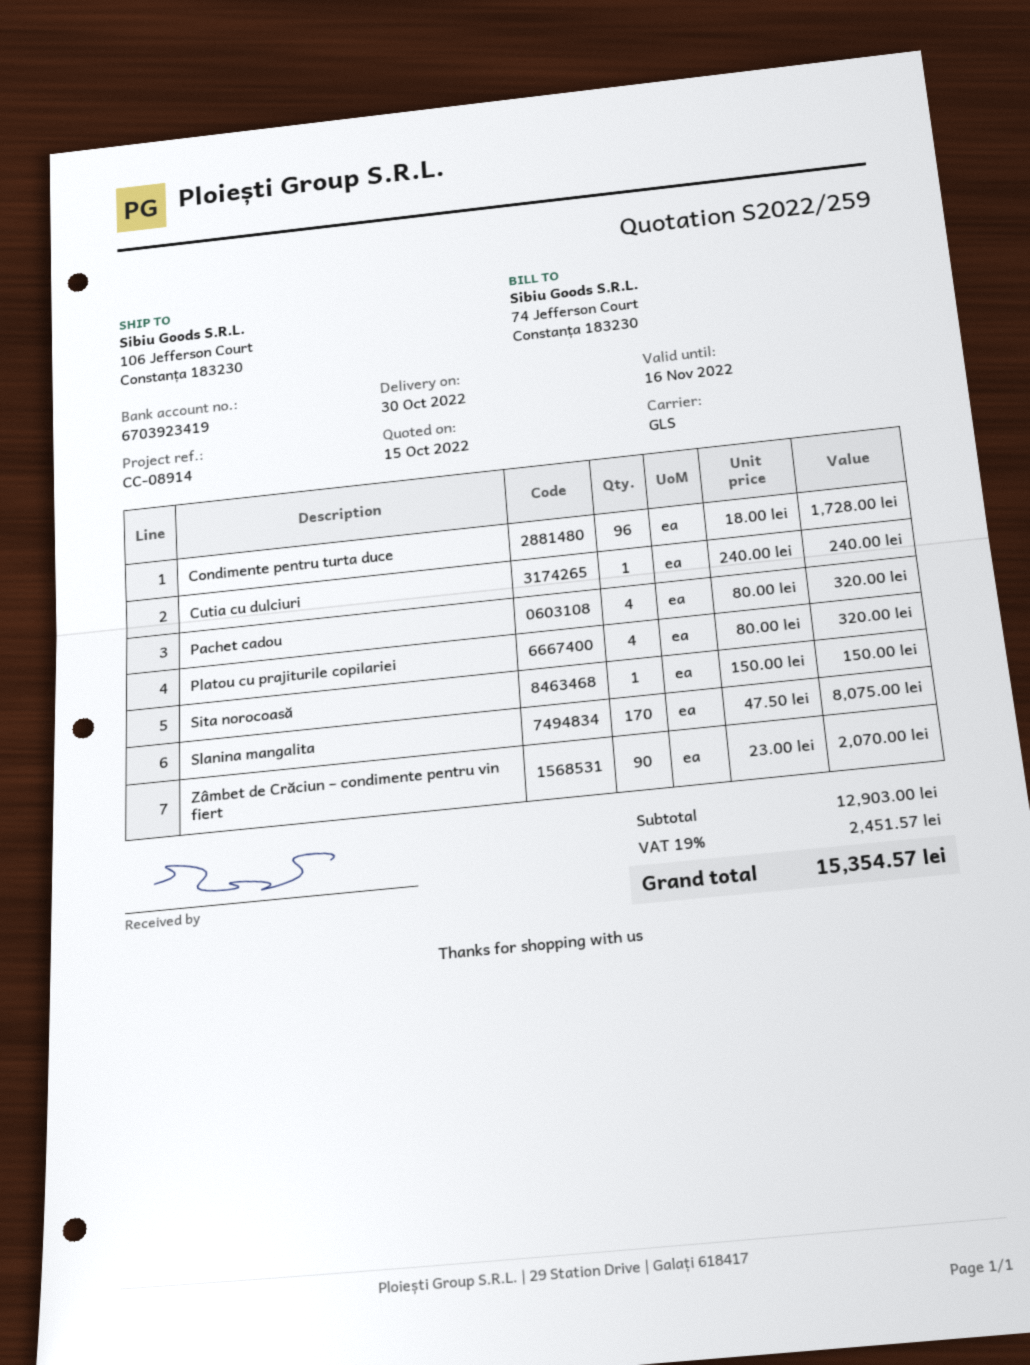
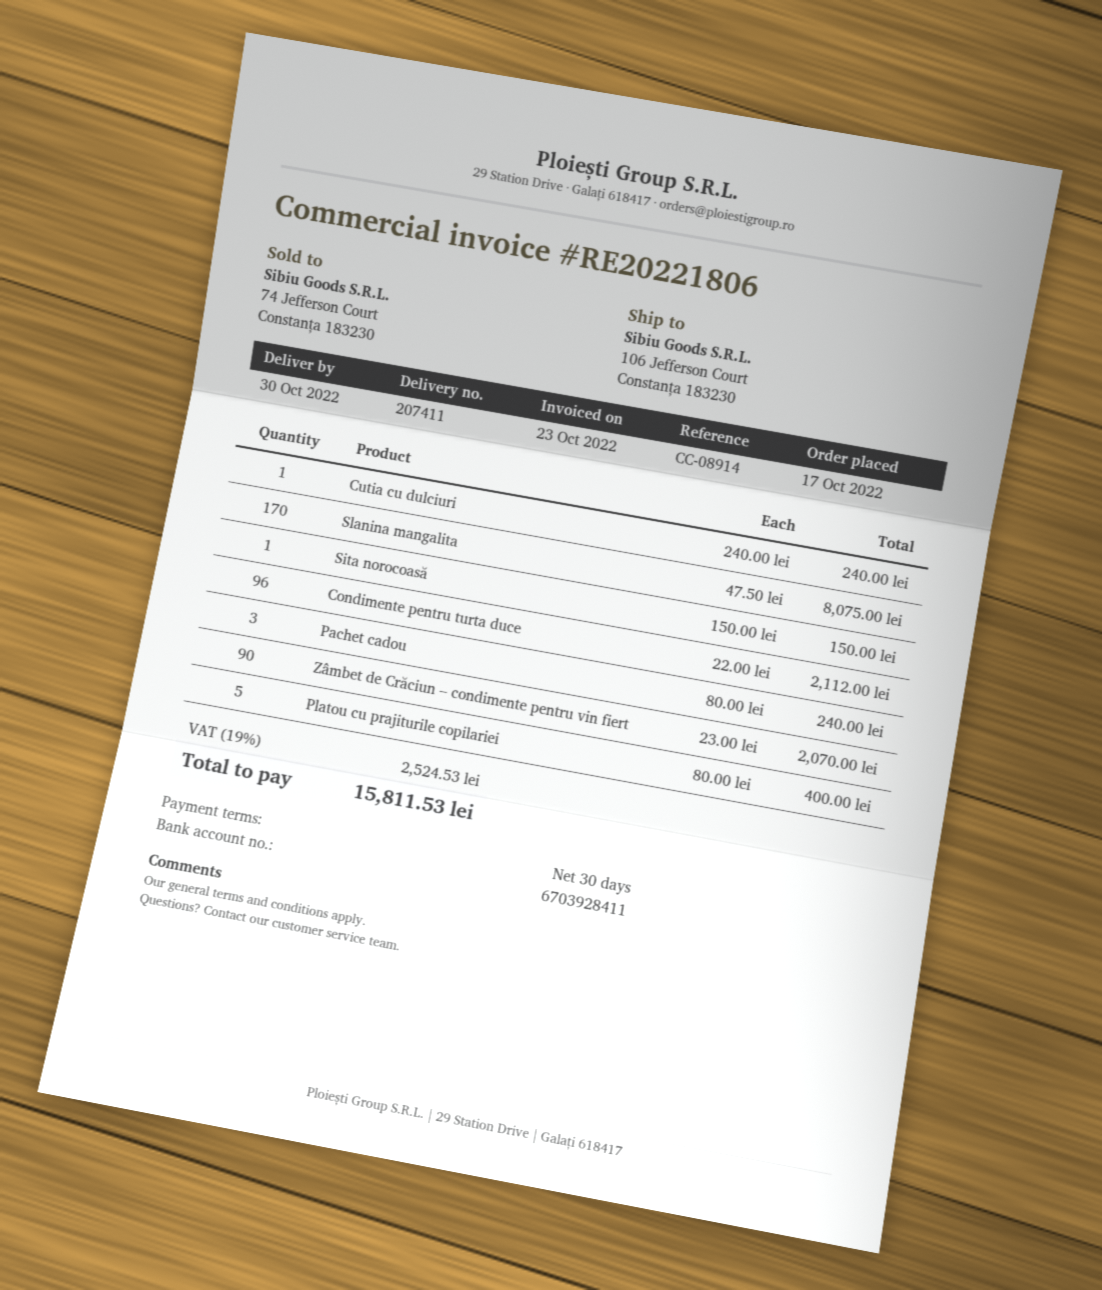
bank account: 6703923419 -> 6703928411
Condimente pentru turta duce: 96 x 18.00 = 1728.00 -> 96 x 22.00 = 2112.00
Pachet cadou: 4 x 80.00 = 320.00 -> 3 x 80.00 = 240.00
Platou cu prajiturile copilariei: 4 x 80.00 = 320.00 -> 5 x 80.00 = 400.00
tax: 19% = 2451.57 -> 19% = 2524.53
total: 15354.57 -> 15811.53

